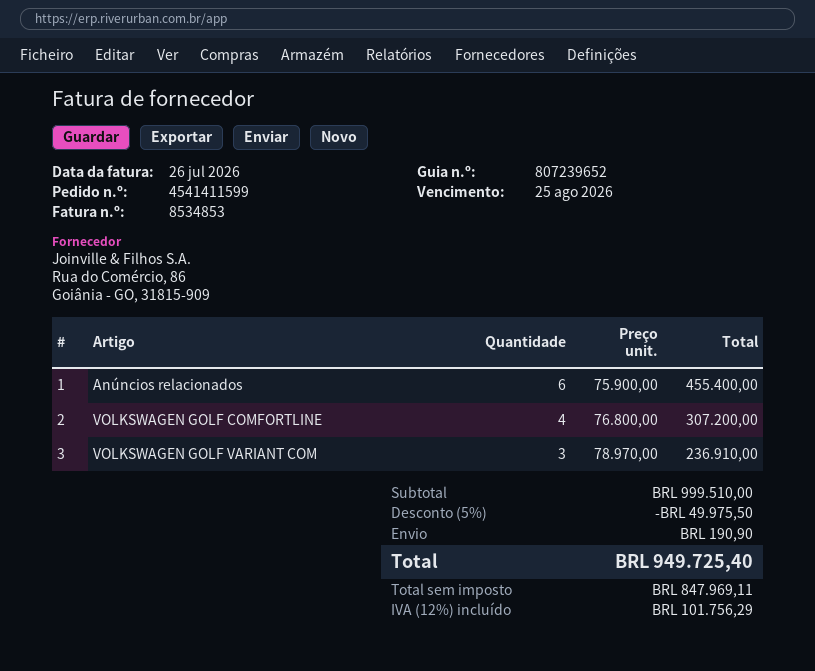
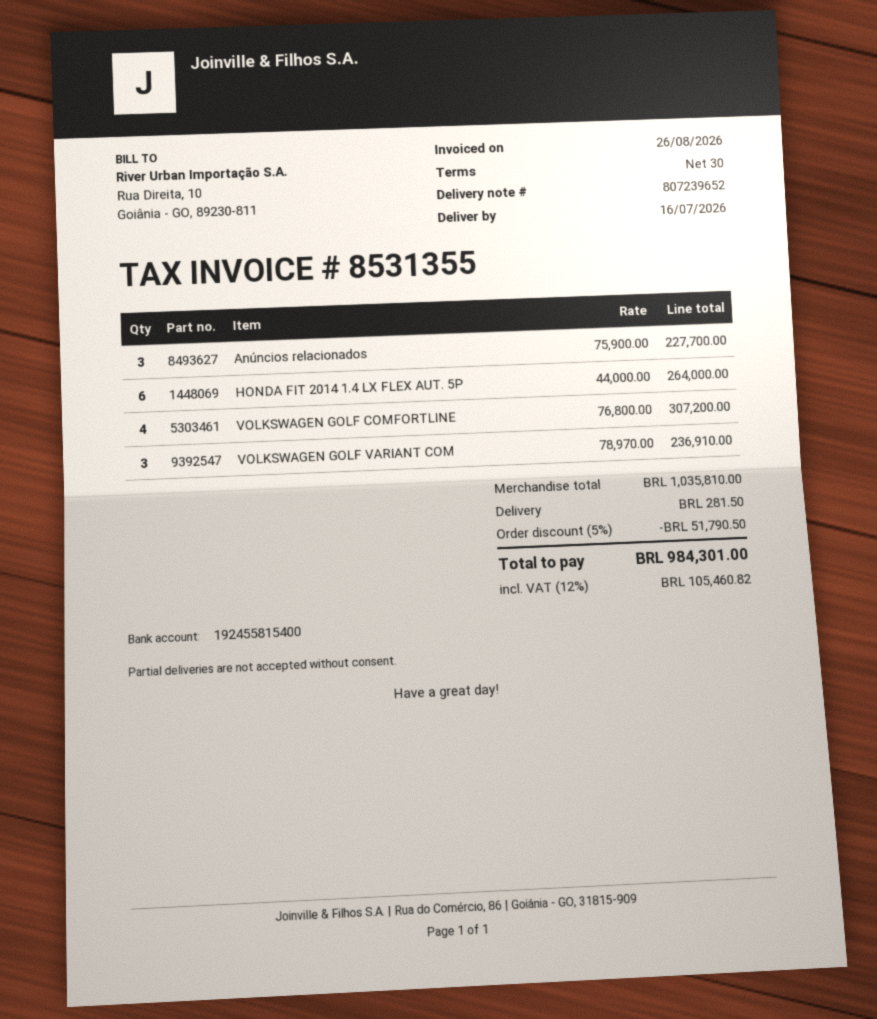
invoice number: 8534853 -> 8531355
invoice date: 2026-07-26 -> 2026-08-26
Anúncios relacionados: 6 x 75900.00 = 455400.00 -> 3 x 75900.00 = 227700.00
HONDA FIT 2014 1.4 LX FLEX AUT. 5P: none -> 6 x 44000.00 = 264000.00
subtotal: 999510.00 -> 1035810.00
discount: 5% = 49975.50 -> 5% = 51790.50
shipping: 190.90 -> 281.50
tax: 12% = 101756.29 -> 12% = 105460.82
total: 949725.40 -> 984301.00

